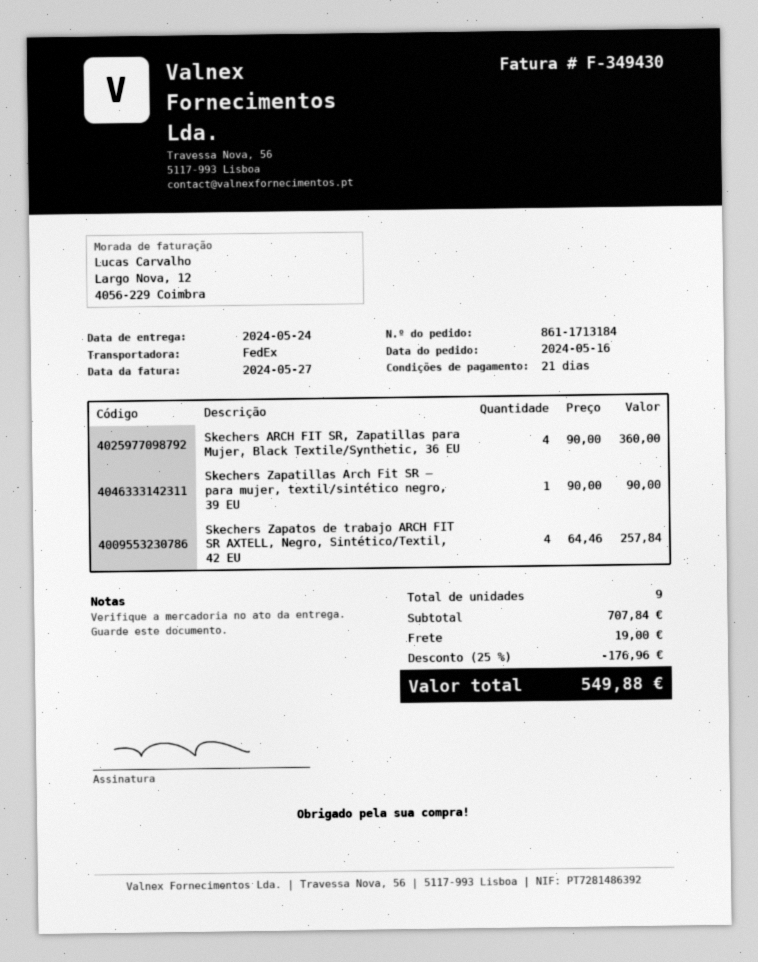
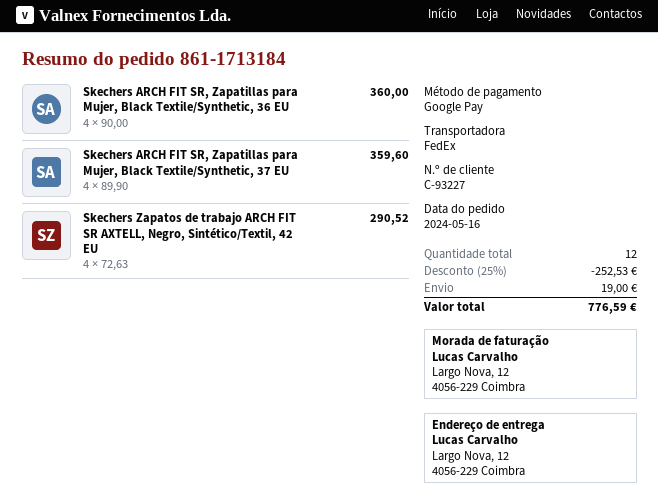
Skechers Zapatillas Arch Fit SR – para mujer, textil/sintético negro, 39 EU: 1 x 90.00 = 90.00 -> none
Skechers Zapatos de trabajo ARCH FIT SR AXTELL, Negro, Sintético/Textil, 42 EU: 4 x 64.46 = 257.84 -> 4 x 72.63 = 290.52
Skechers ARCH FIT SR, Zapatillas para Mujer, Black Textile/Synthetic, 37 EU: none -> 4 x 89.90 = 359.60
total quantity: 9 -> 12
discount: 25% = 176.96 -> 25% = 252.53
total: 549.88 -> 776.59

